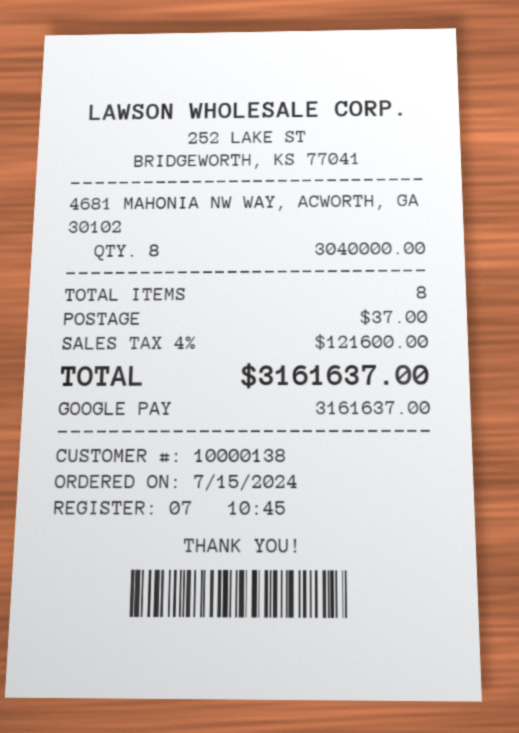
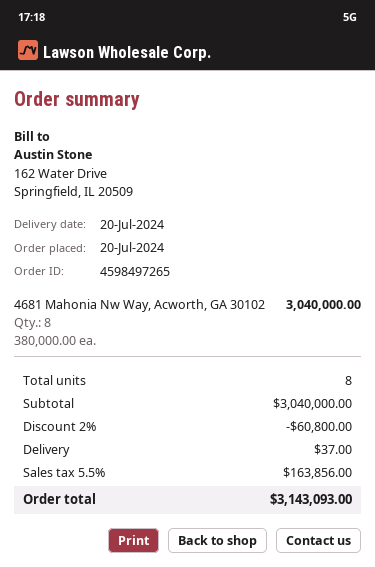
order date: 2024-07-15 -> 2024-07-20
discount: none -> 2% = 60800.00
tax: 4% = 121600.00 -> 5.5% = 163856.00
total: 3161637.00 -> 3143093.00

